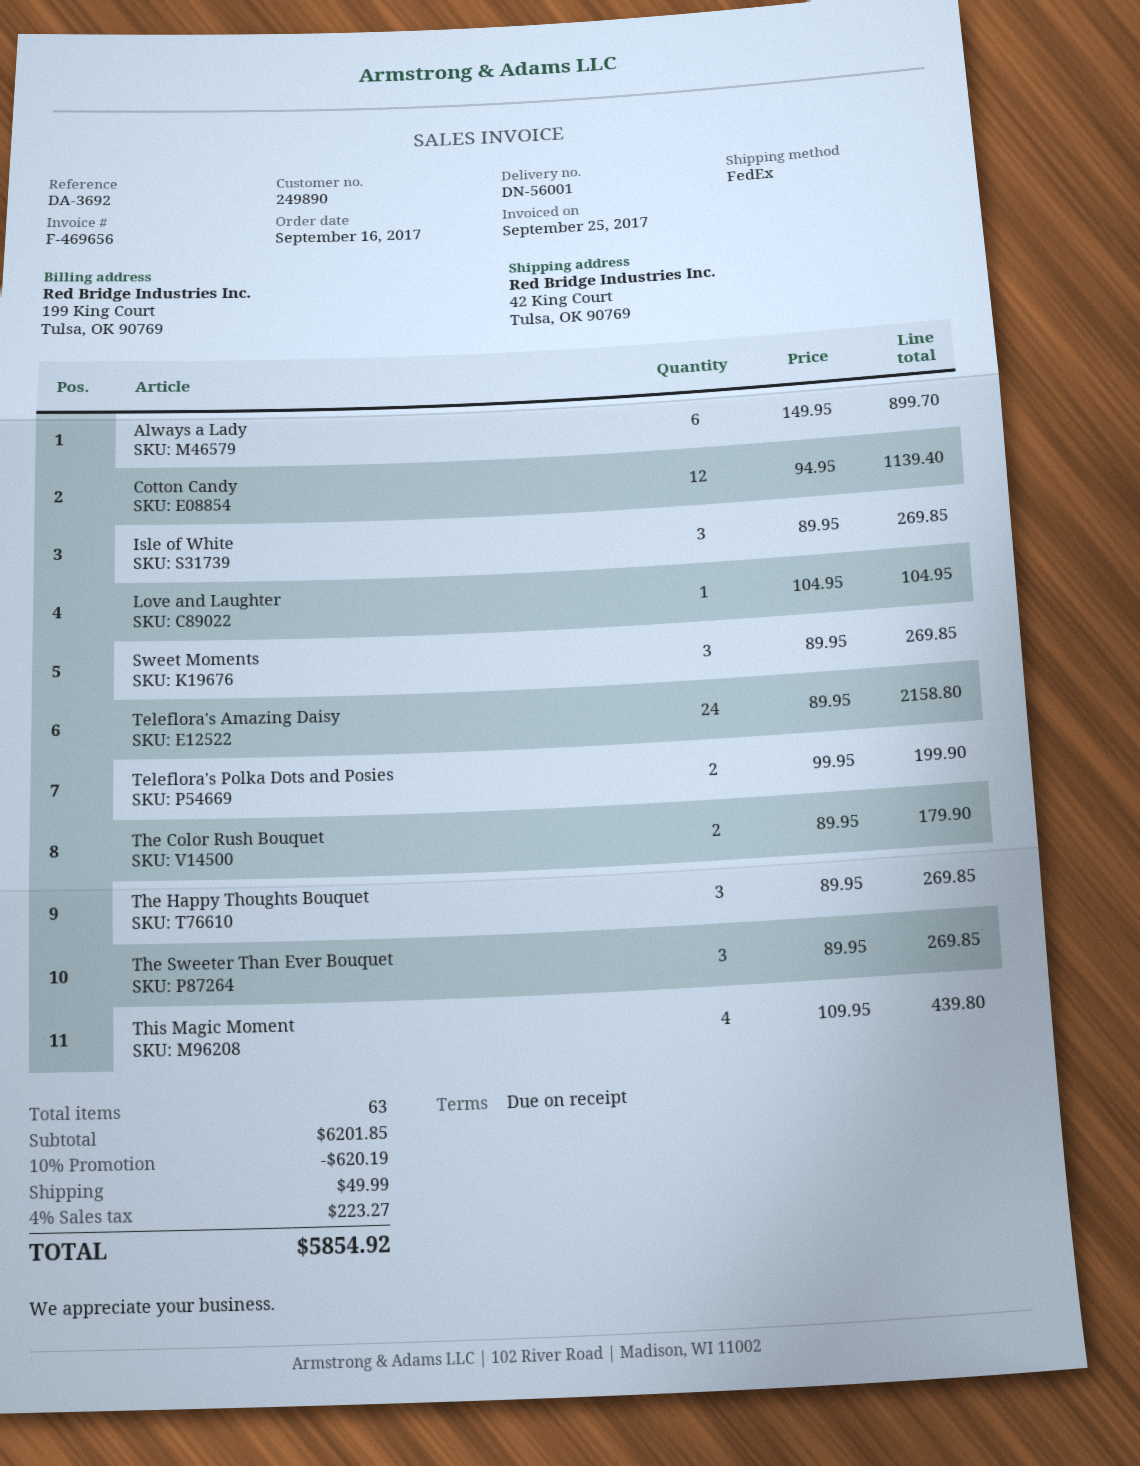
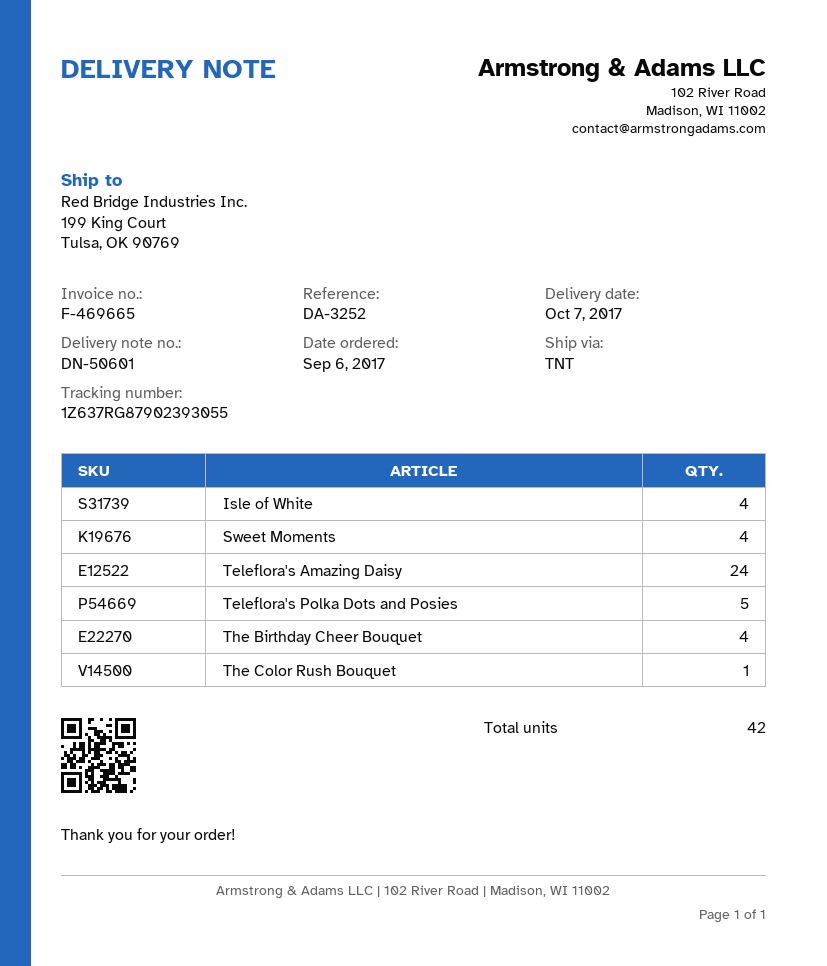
order date: 2017-09-16 -> 2017-09-06
delivery note number: DN-56001 -> DN-50601
invoice number: F-469656 -> F-469665
reference: DA-3692 -> DA-3252
shipping method: FedEx -> TNT
ship to: 42 King Court, Tulsa, OK 90769 -> 199 King Court, Tulsa, OK 90769
Always a Lady: 6 -> none
Cotton Candy: 12 -> none
Isle of White: 3 -> 4
Love and Laughter: 1 -> none
Sweet Moments: 3 -> 4
Teleflora's Polka Dots and Posies: 2 -> 5
The Color Rush Bouquet: 2 -> 1
The Happy Thoughts Bouquet: 3 -> none
The Sweeter Than Ever Bouquet: 3 -> none
This Magic Moment: 4 -> none
The Birthday Cheer Bouquet: none -> 4
total quantity: 63 -> 42

